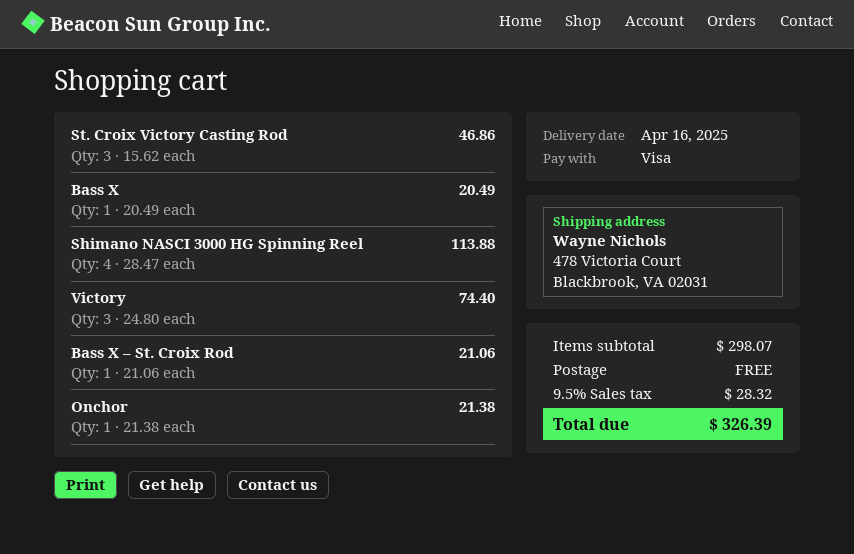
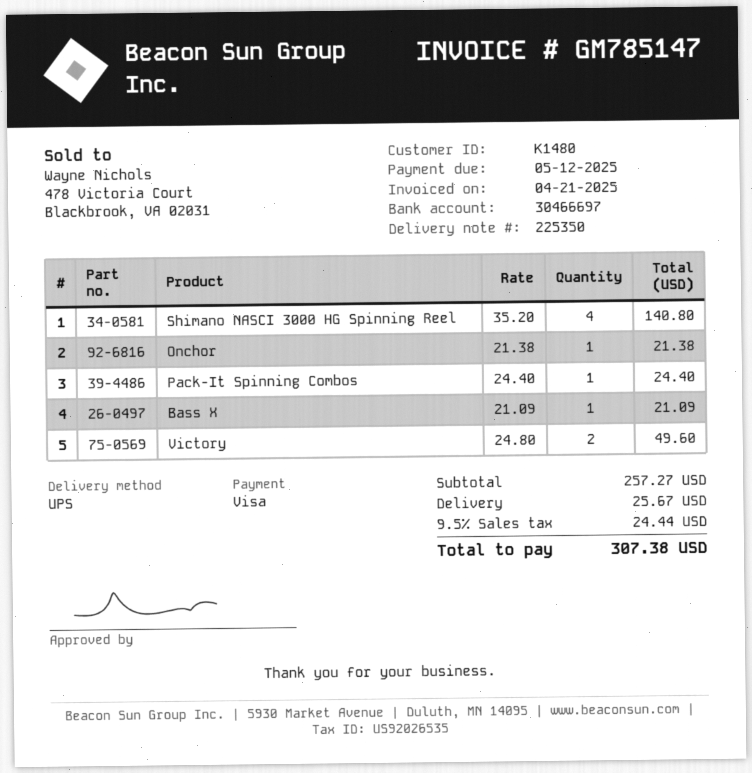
St. Croix Victory Casting Rod: 3 x 15.62 = 46.86 -> none
Bass X: 1 x 20.49 = 20.49 -> 1 x 21.09 = 21.09
Shimano NASCI 3000 HG Spinning Reel: 4 x 28.47 = 113.88 -> 4 x 35.20 = 140.80
Victory: 3 x 24.80 = 74.40 -> 2 x 24.80 = 49.60
Bass X – St. Croix Rod: 1 x 21.06 = 21.06 -> none
Pack-It Spinning Combos: none -> 1 x 24.40 = 24.40
subtotal: 298.07 -> 257.27
shipping: 0.00 -> 25.67
tax: 9.5% = 28.32 -> 9.5% = 24.44
total: 326.39 -> 307.38

